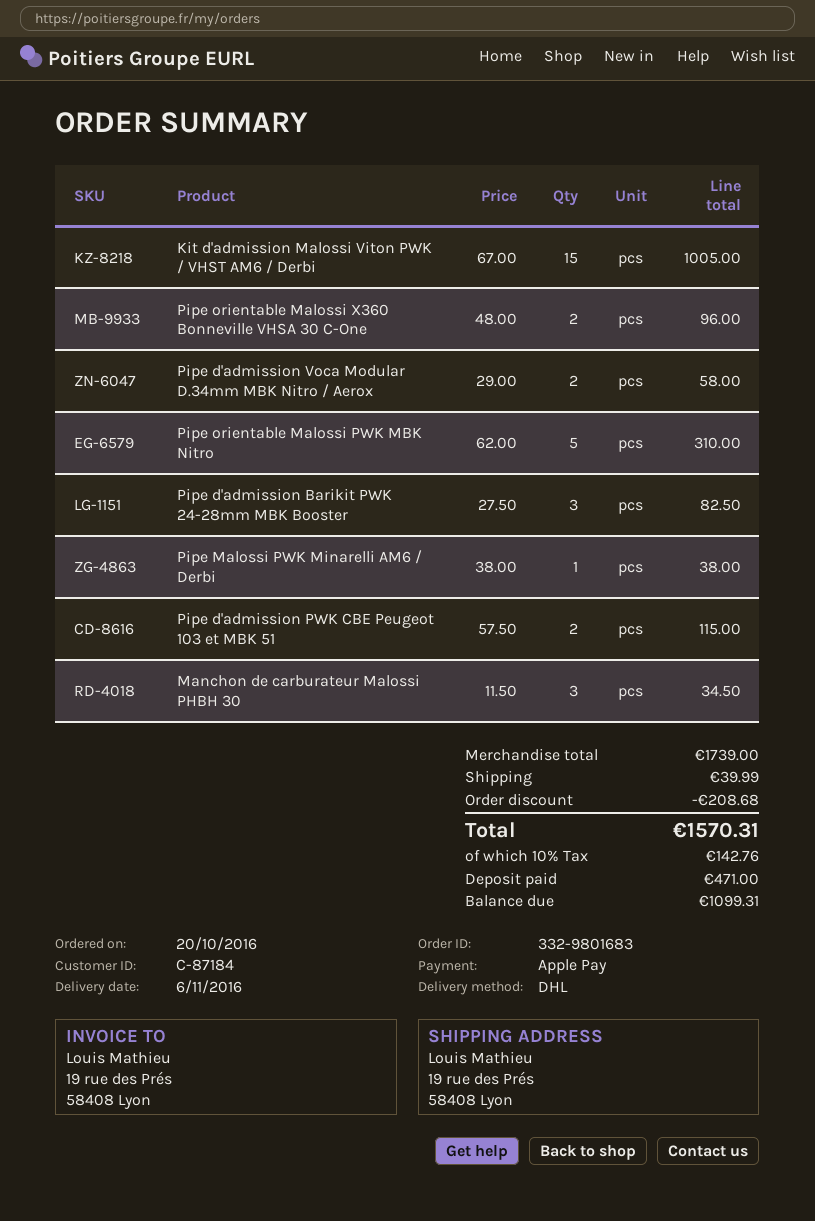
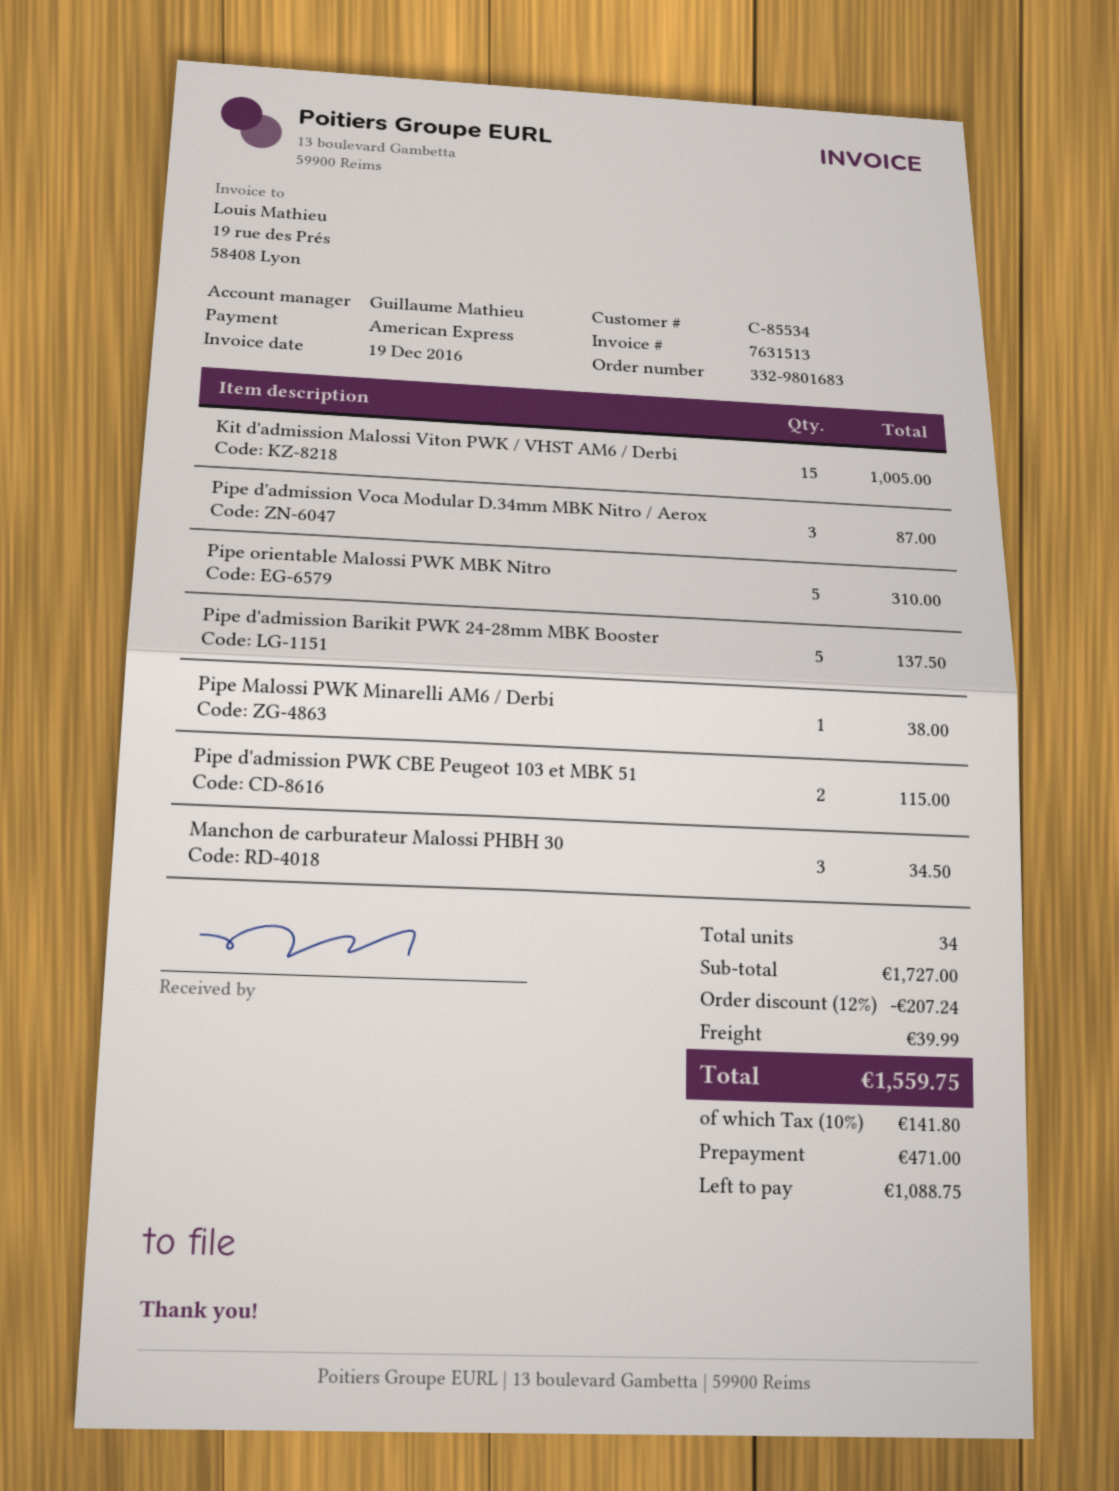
customer number: C-87184 -> C-85534
payment method: Apple Pay -> American Express
Pipe orientable Malossi X360 Bonneville VHSA 30 C-One: 2 for 96.00 -> none
Pipe d'admission Voca Modular D.34mm MBK Nitro / Aerox: 2 for 58.00 -> 3 for 87.00
Pipe d'admission Barikit PWK 24-28mm MBK Booster: 3 for 82.50 -> 5 for 137.50
subtotal: 1739.00 -> 1727.00
discount: 208.68 -> 207.24
tax: 10% = 142.76 -> 10% = 141.80
total: 1570.31 -> 1559.75
balance: 1099.31 -> 1088.75

